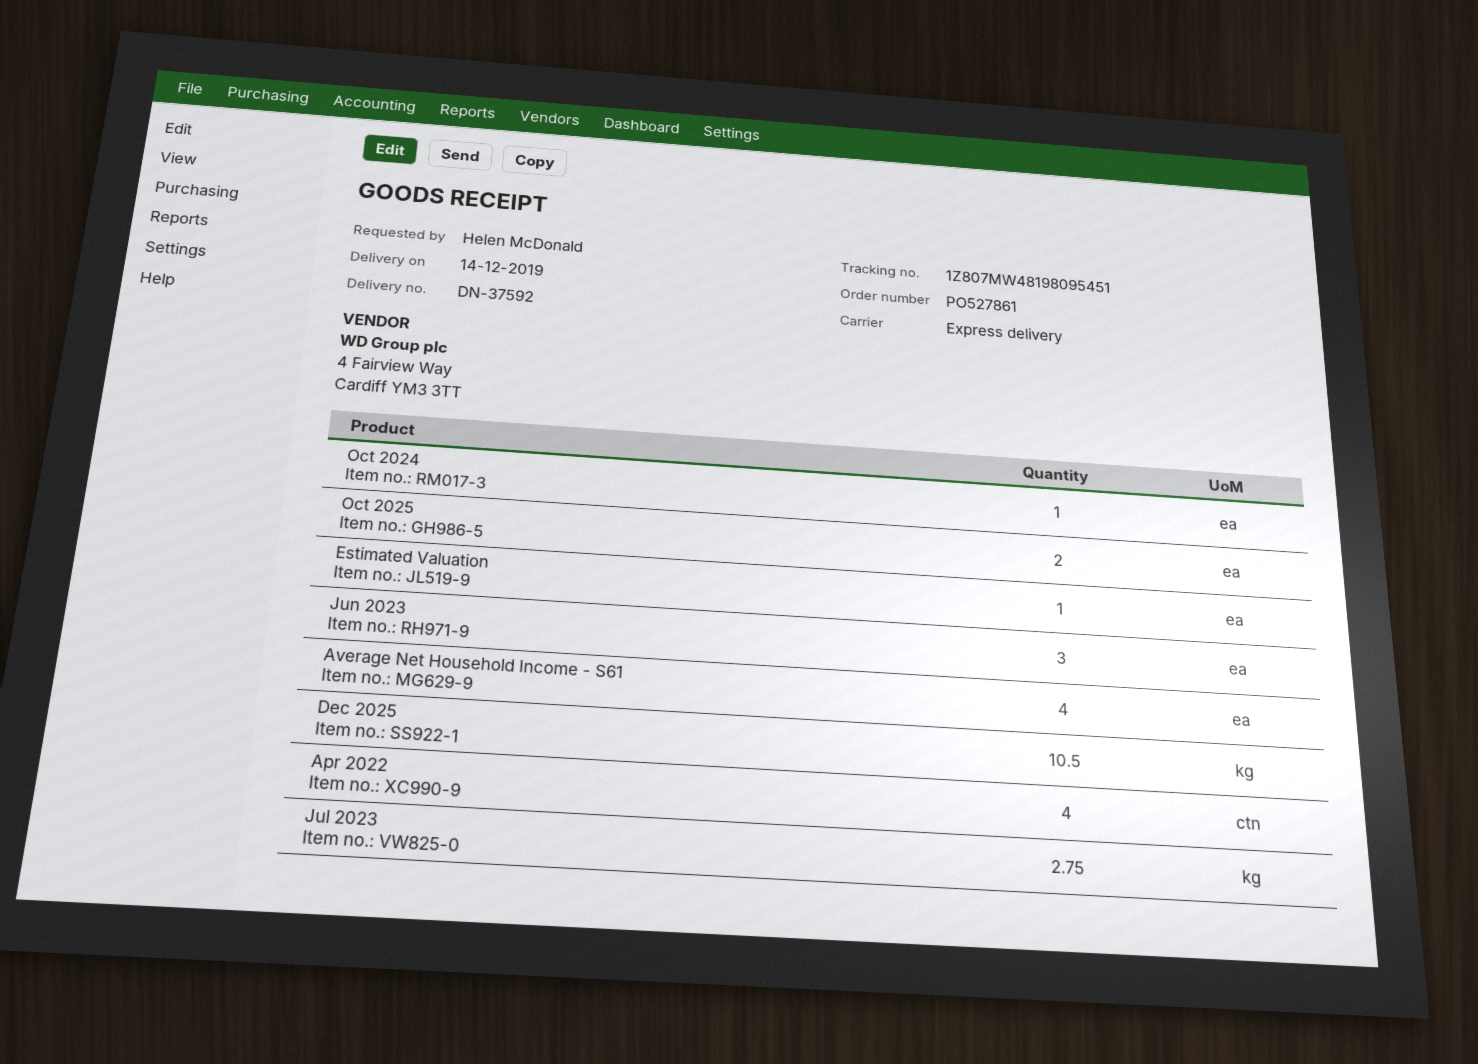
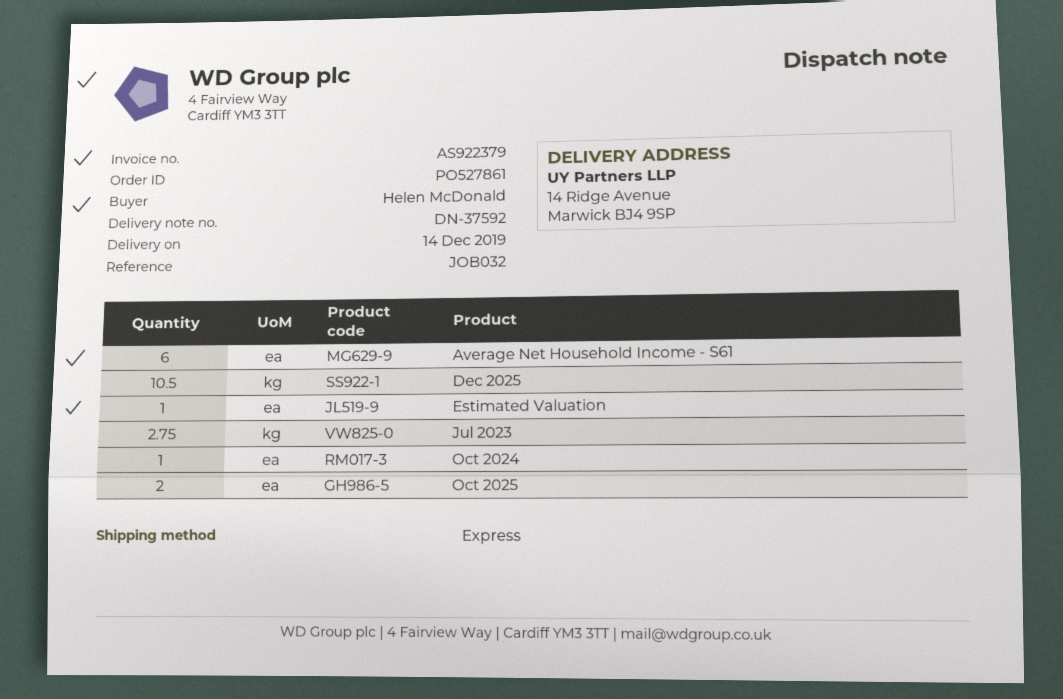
Jun 2023: 3 -> none
Average Net Household Income - S61: 4 -> 6
Apr 2022: 4 -> none

